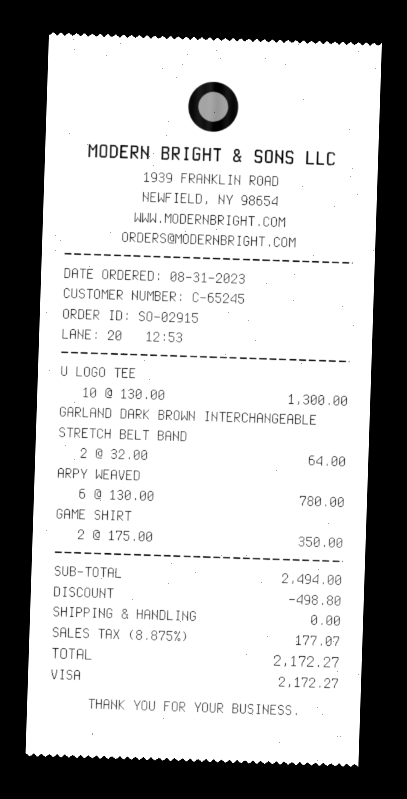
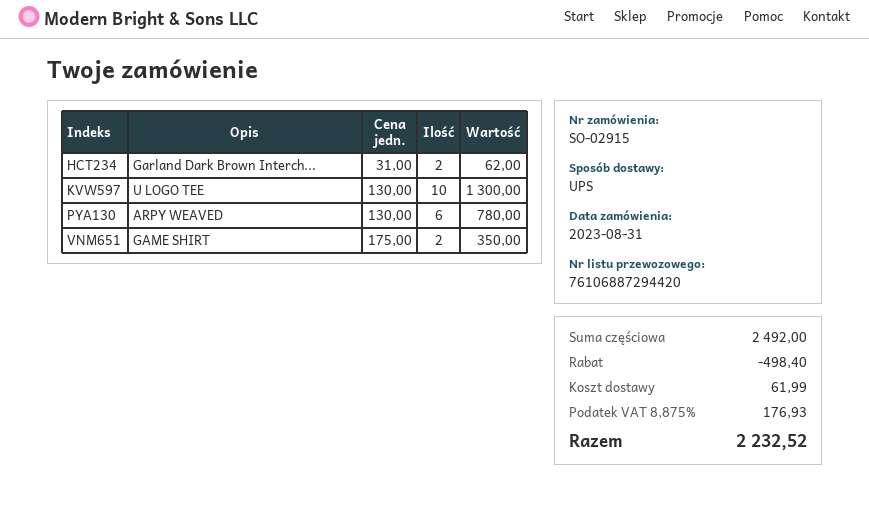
GARLAND DARK BROWN INTERCHANGEABLE STRETCH BELT BAND: 2 x 32.00 = 64.00 -> 2 x 31.00 = 62.00
subtotal: 2494.00 -> 2492.00
discount: 498.80 -> 498.40
shipping: 0.00 -> 61.99
tax: 8.875% = 177.07 -> 8.875% = 176.93
total: 2172.27 -> 2232.52

